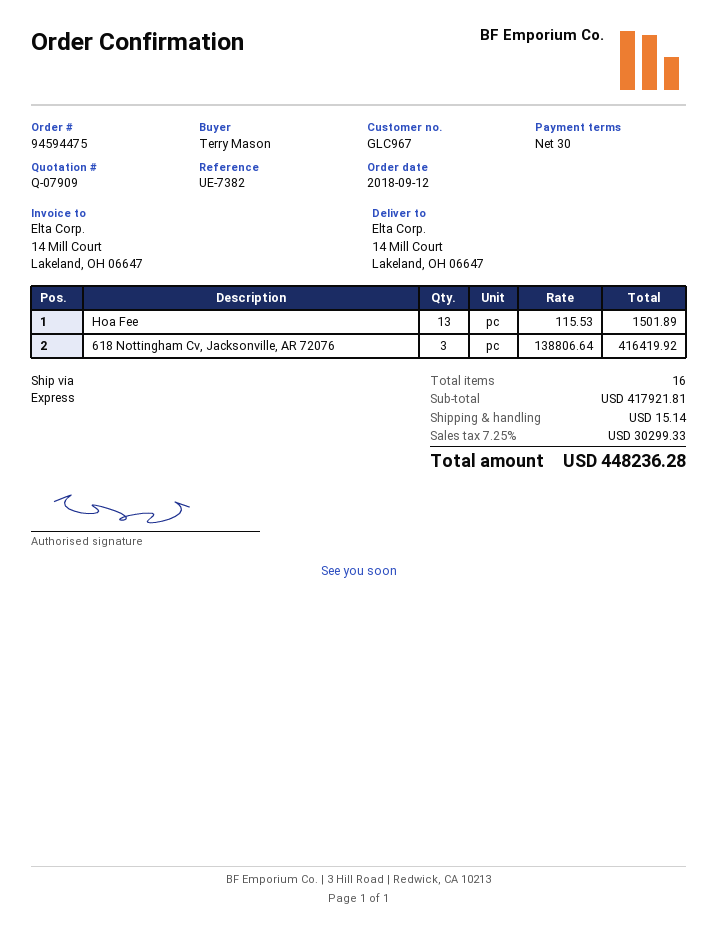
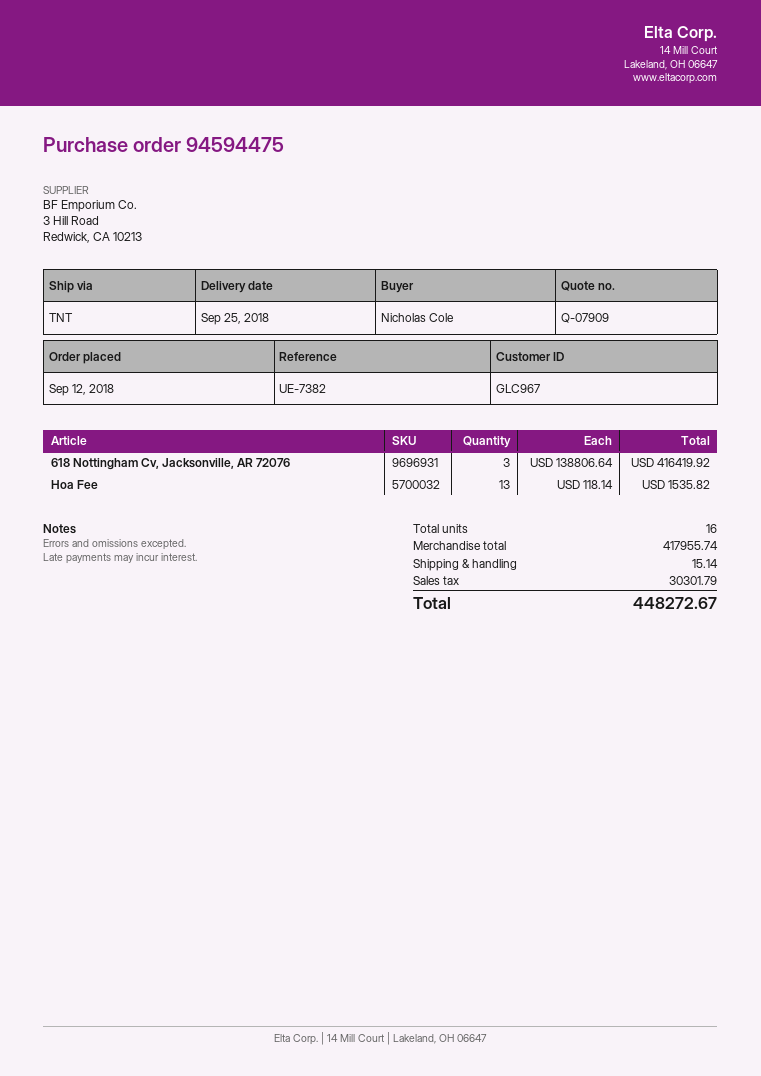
ordered by: Terry Mason -> Nicholas Cole
shipping method: express -> TNT
Hoa Fee: 13 x 115.53 = 1501.89 -> 13 x 118.14 = 1535.82
subtotal: 417921.81 -> 417955.74
tax: 30299.33 -> 30301.79
total: 448236.28 -> 448272.67

